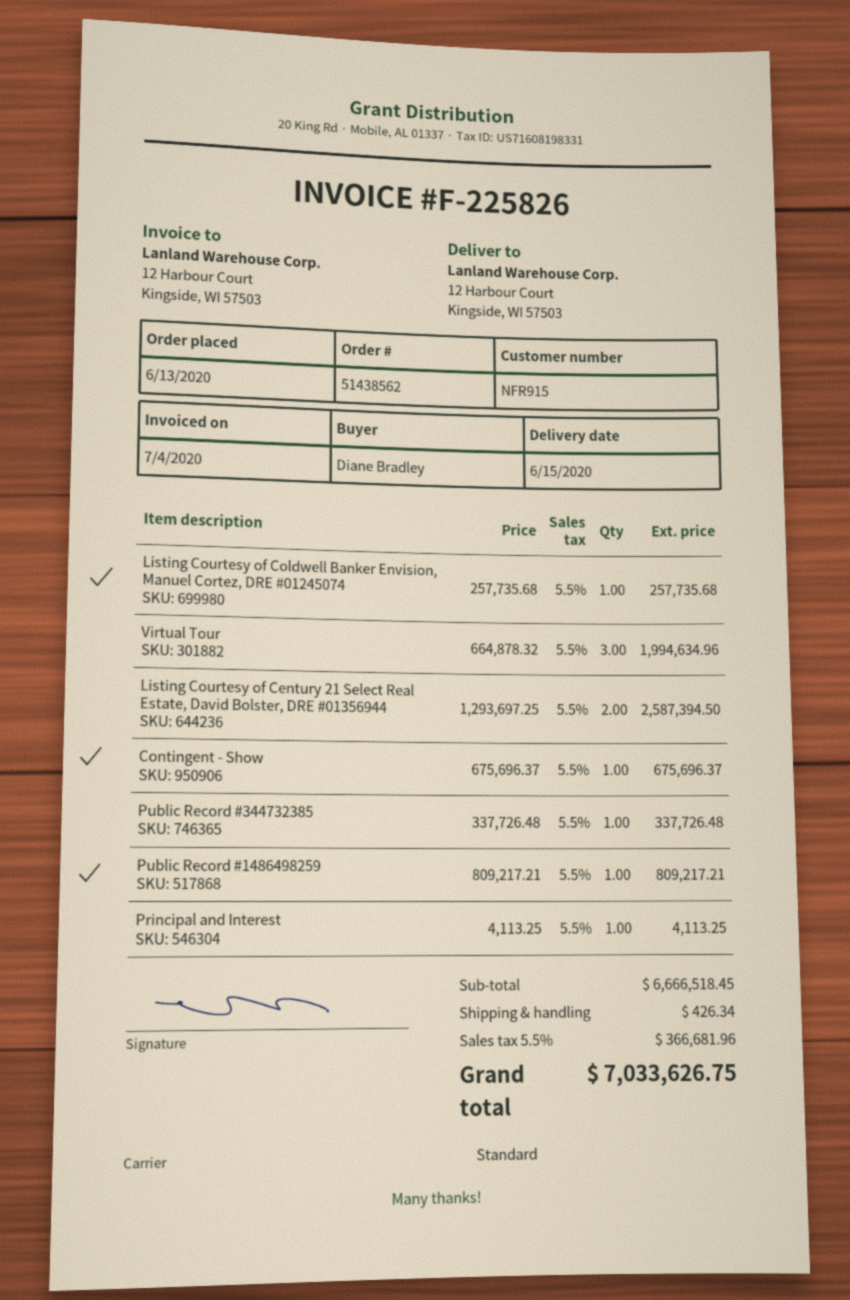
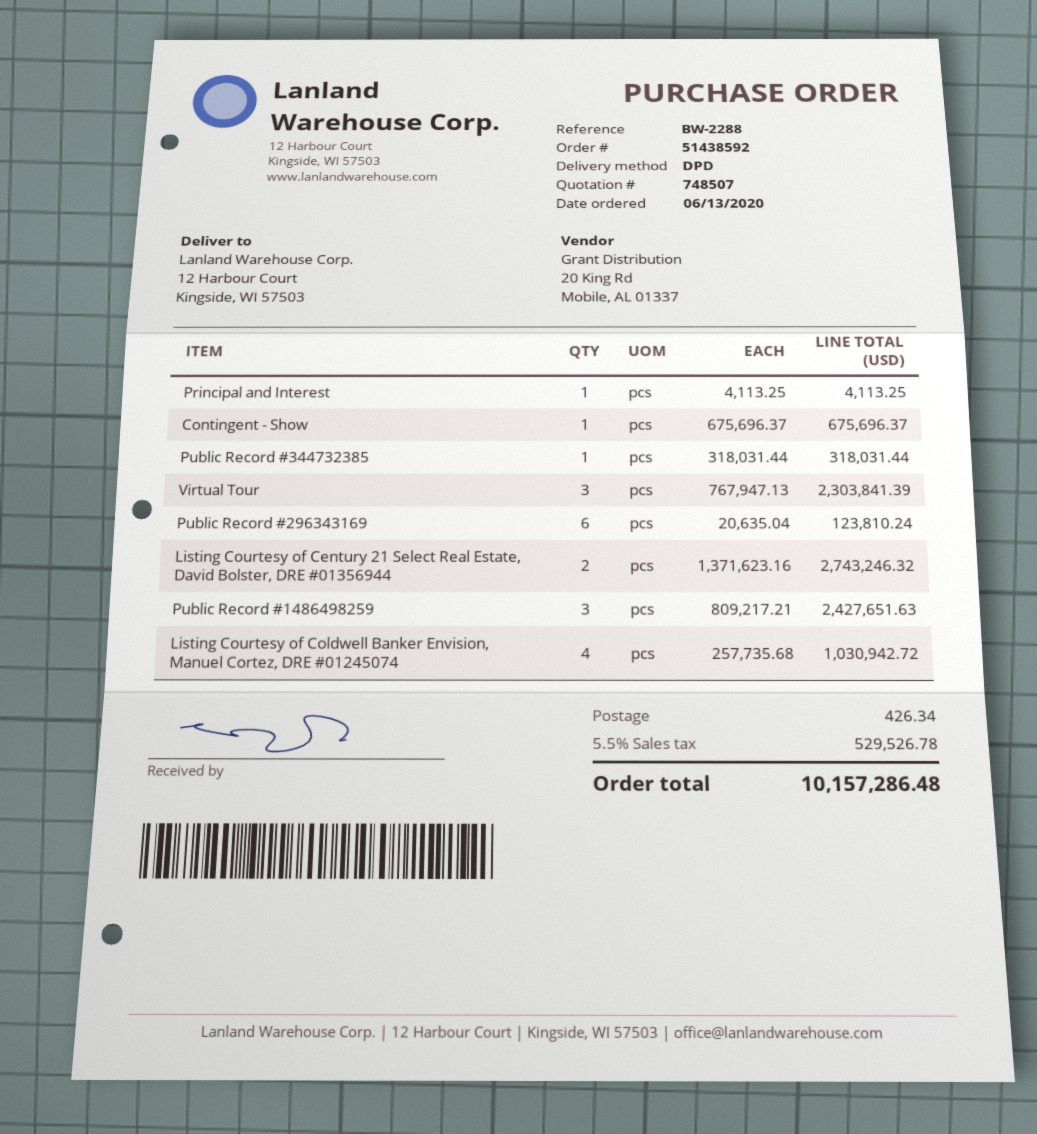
order number: 51438562 -> 51438592
shipping method: standard -> DPD
Listing Courtesy of Coldwell Banker Envision, Manuel Cortez, DRE #01245074: 1 x 257735.68 = 257735.68 -> 4 x 257735.68 = 1030942.72
Virtual Tour: 3 x 664878.32 = 1994634.96 -> 3 x 767947.13 = 2303841.39
Listing Courtesy of Century 21 Select Real Estate, David Bolster, DRE #01356944: 2 x 1293697.25 = 2587394.50 -> 2 x 1371623.16 = 2743246.32
Public Record #344732385: 1 x 337726.48 = 337726.48 -> 1 x 318031.44 = 318031.44
Public Record #1486498259: 1 x 809217.21 = 809217.21 -> 3 x 809217.21 = 2427651.63
Public Record #296343169: none -> 6 x 20635.04 = 123810.24
tax: 5.5% = 366681.96 -> 5.5% = 529526.78
total: 7033626.75 -> 10157286.48

